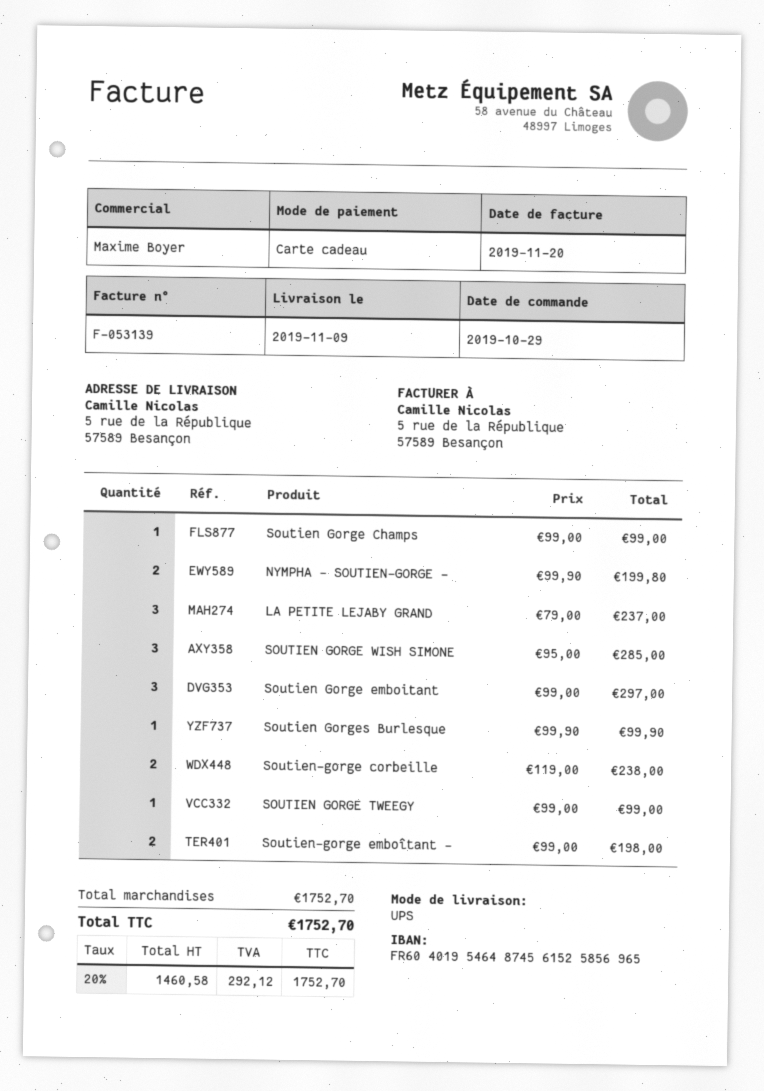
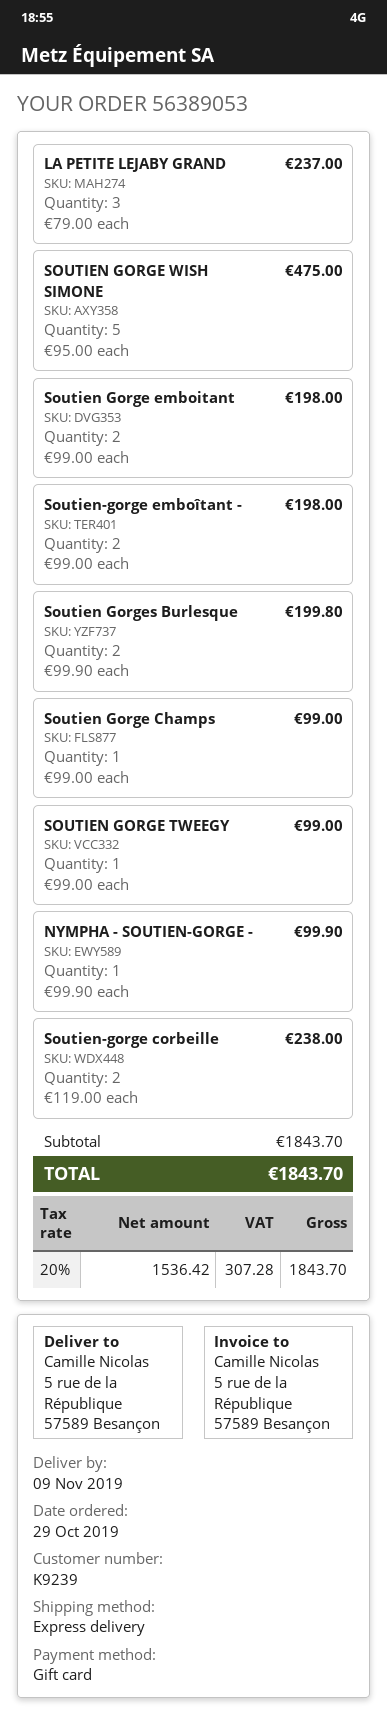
shipping method: UPS -> express
NYMPHA - SOUTIEN-GORGE -: 2 x 99.90 = 199.80 -> 1 x 99.90 = 99.90
SOUTIEN GORGE WISH SIMONE: 3 x 95.00 = 285.00 -> 5 x 95.00 = 475.00
Soutien Gorge emboitant: 3 x 99.00 = 297.00 -> 2 x 99.00 = 198.00
Soutien Gorges Burlesque: 1 x 99.90 = 99.90 -> 2 x 99.90 = 199.80
subtotal: 1752.70 -> 1843.70
net: 1460.58 -> 1536.42
tax: 20% = 292.12 -> 20% = 307.28
total: 1752.70 -> 1843.70

